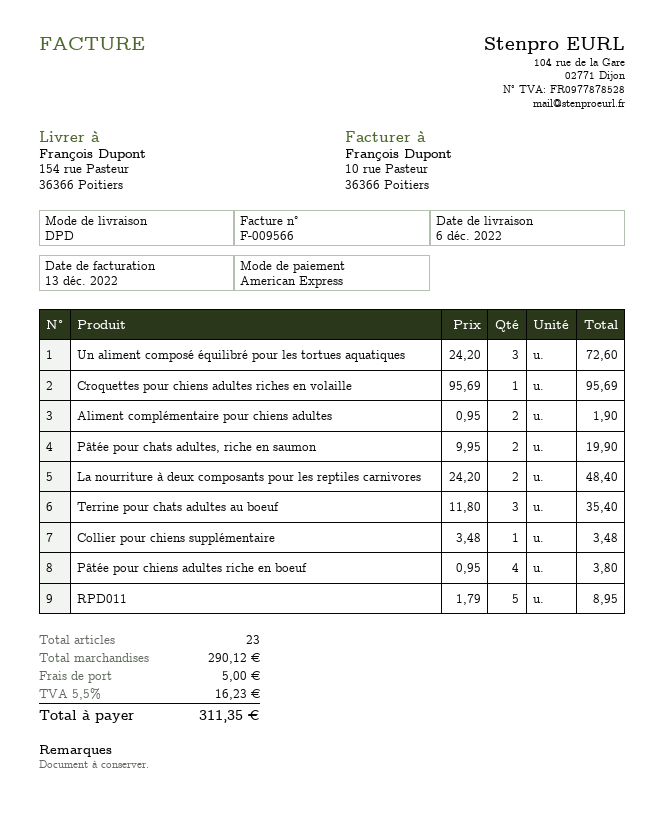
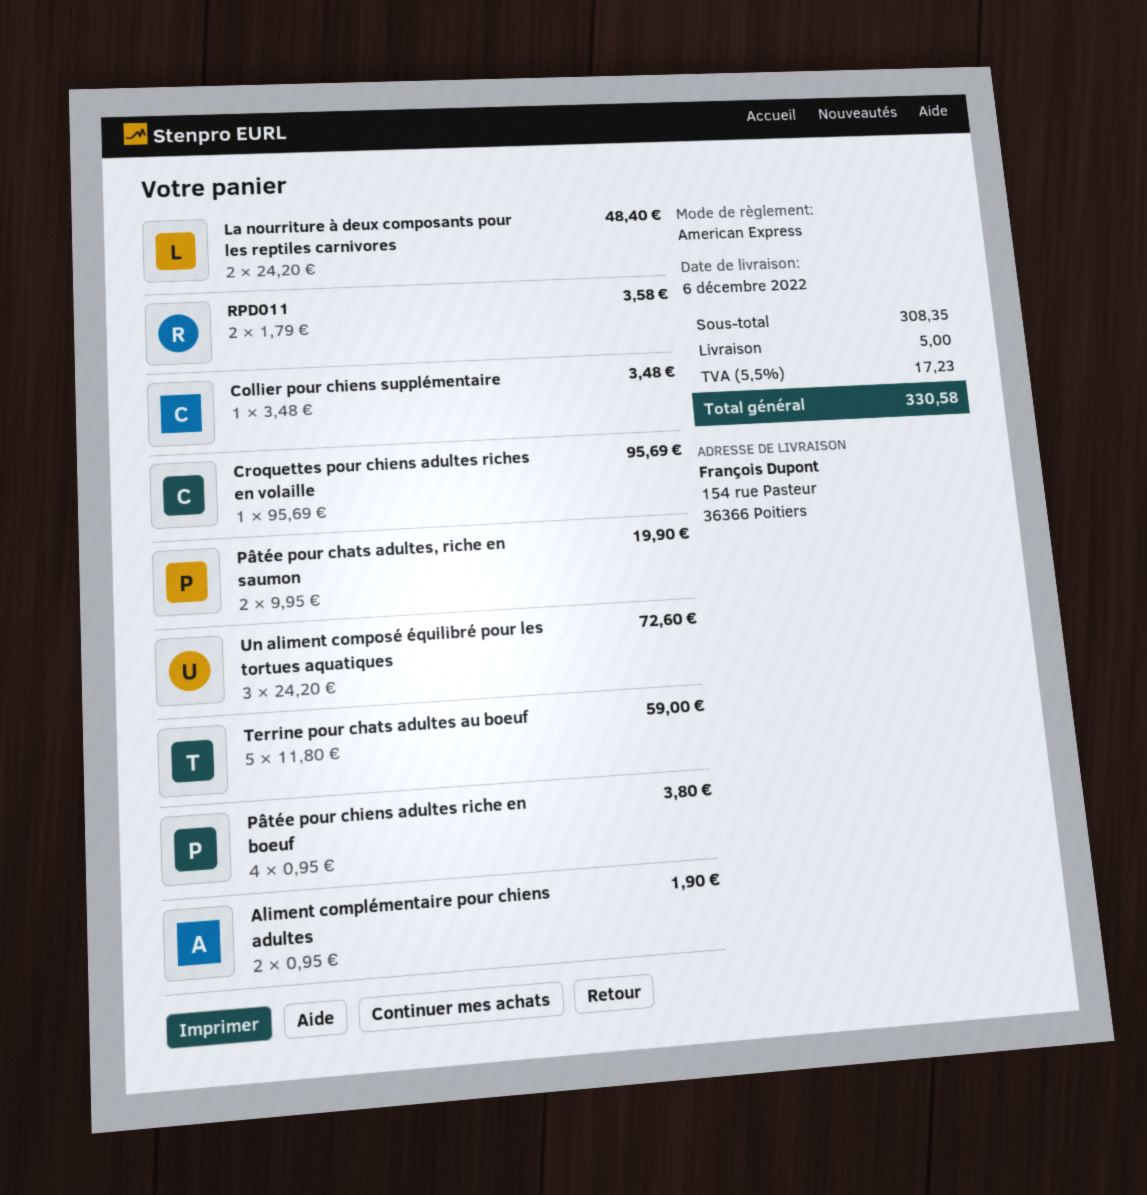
Terrine pour chats adultes au boeuf: 3 x 11.80 = 35.40 -> 5 x 11.80 = 59.00
RPD011: 5 x 1.79 = 8.95 -> 2 x 1.79 = 3.58
subtotal: 290.12 -> 308.35
tax: 5.5% = 16.23 -> 5.5% = 17.23
total: 311.35 -> 330.58

